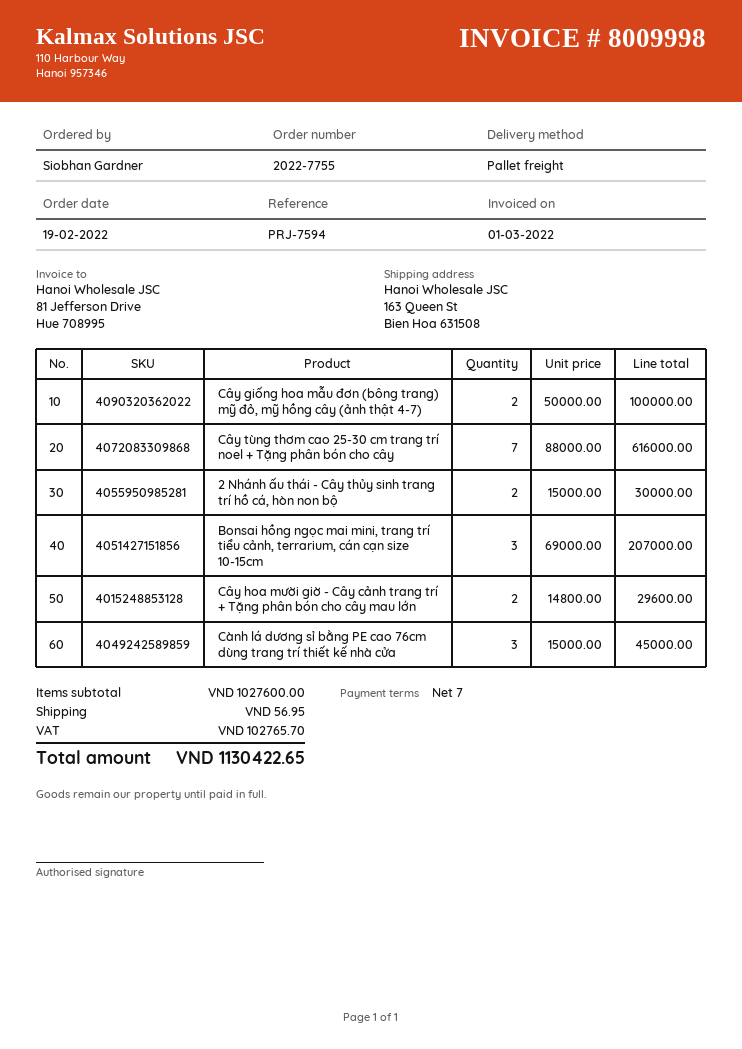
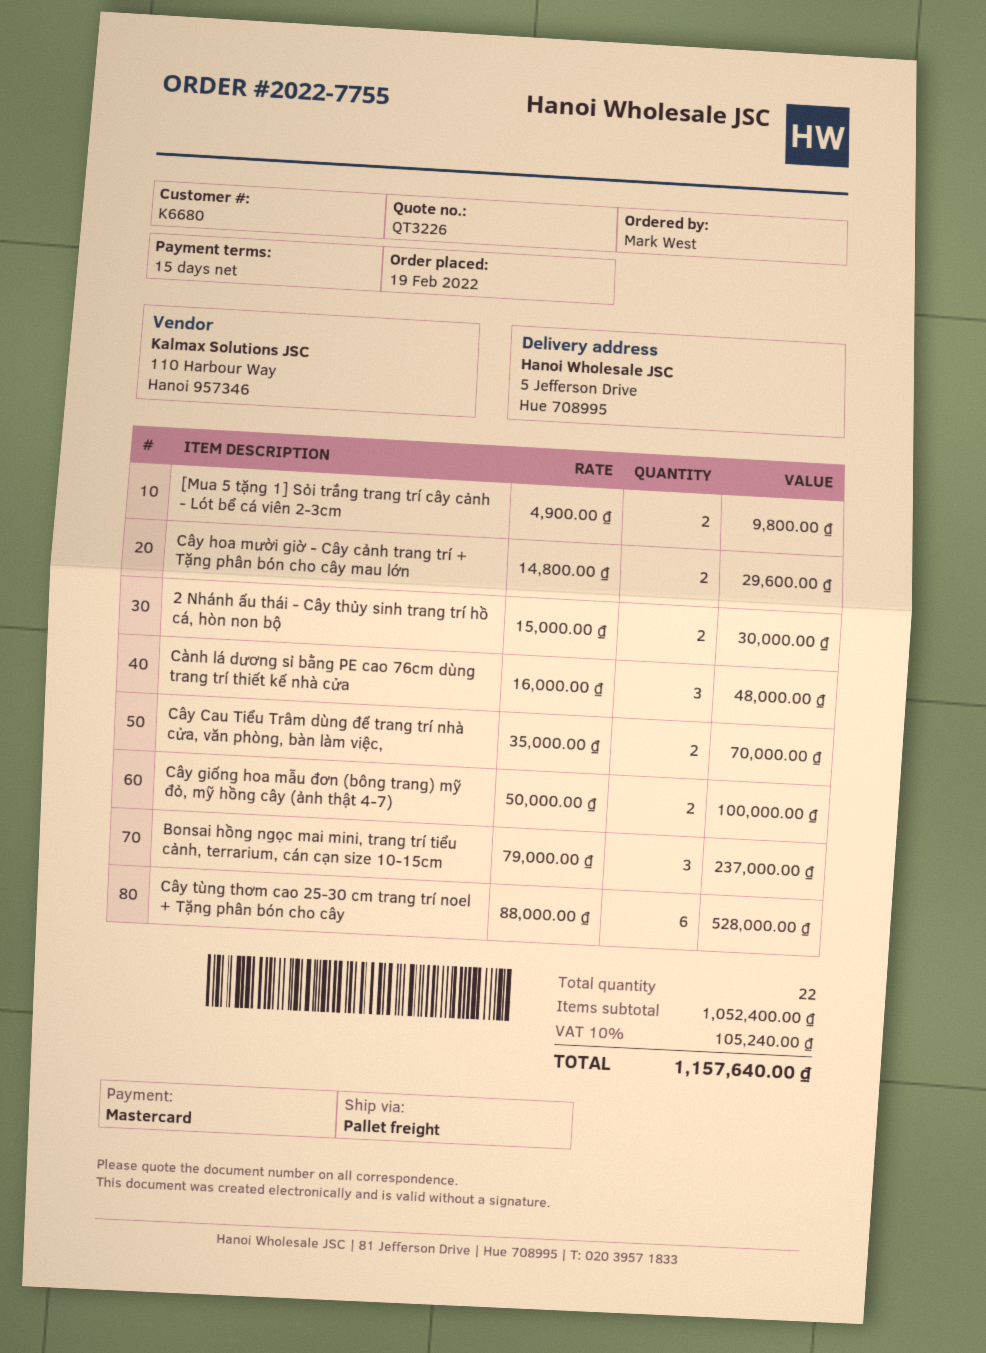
payment terms: 7 days -> 15 days
ordered by: Siobhan Gardner -> Mark West
ship to: 163 Queen St, Bien Hoa 631508 -> 5 Jefferson Drive, Hue 708995
Cây tùng thơm cao 25-30 cm trang trí noel + Tặng phân bón cho cây: 7 x 88000.00 = 616000.00 -> 6 x 88000.00 = 528000.00
Bonsai hồng ngọc mai mini, trang trí tiểu cảnh, terrarium, cán cạn size 10-15cm: 3 x 69000.00 = 207000.00 -> 3 x 79000.00 = 237000.00
Cành lá dương sỉ bằng PE cao 76cm dùng trang trí thiết kế nhà cửa: 3 x 15000.00 = 45000.00 -> 3 x 16000.00 = 48000.00
[Mua 5 tặng 1] Sỏi trắng trang trí cây cảnh - Lót bể cá viên 2-3cm: none -> 2 x 4900.00 = 9800.00
Cây Cau Tiểu Trâm dùng để trang trí nhà cửa, văn phòng, bàn làm việc,: none -> 2 x 35000.00 = 70000.00
subtotal: 1027600.00 -> 1052400.00
shipping: 56.95 -> none
tax: 102765.70 -> 105240.00
total: 1130422.65 -> 1157640.00

